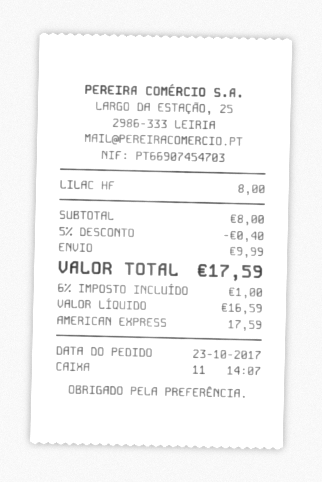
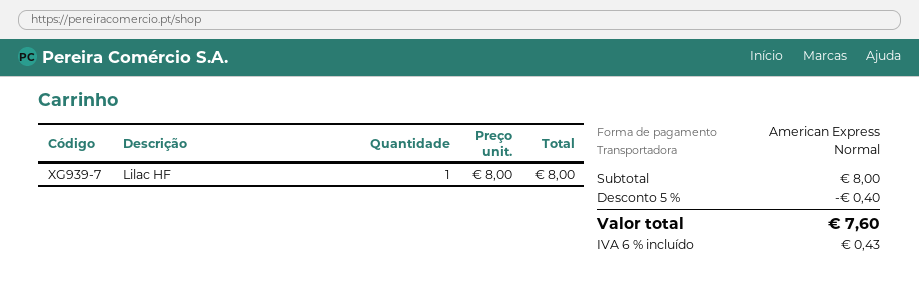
shipping: 9.99 -> none
tax: 6% = 1.00 -> 6% = 0.43
total: 17.59 -> 7.60

